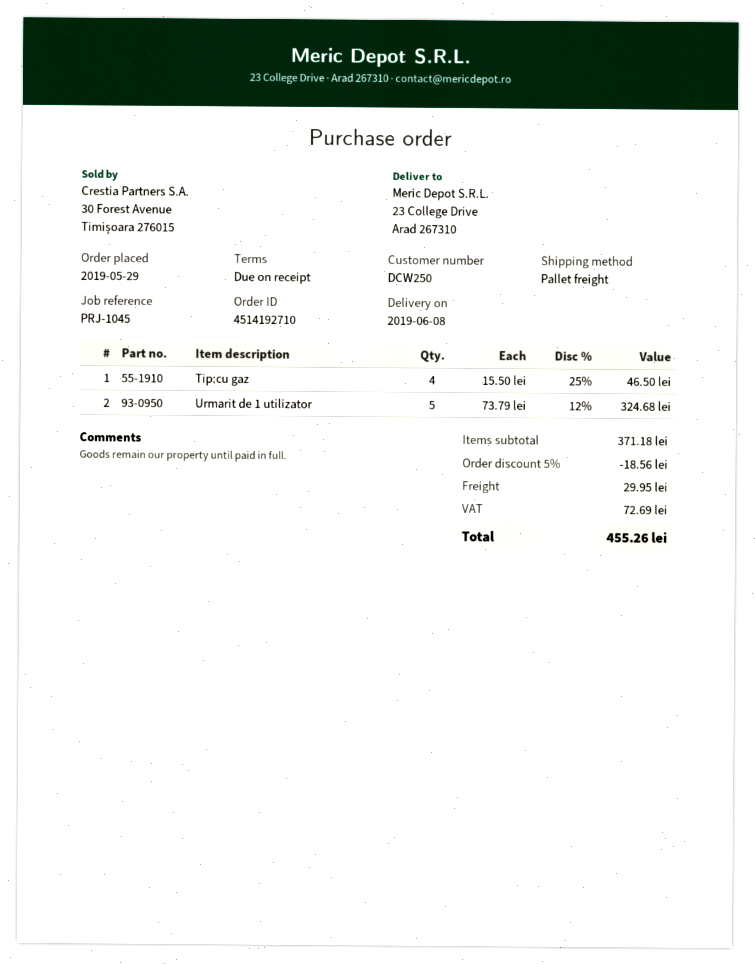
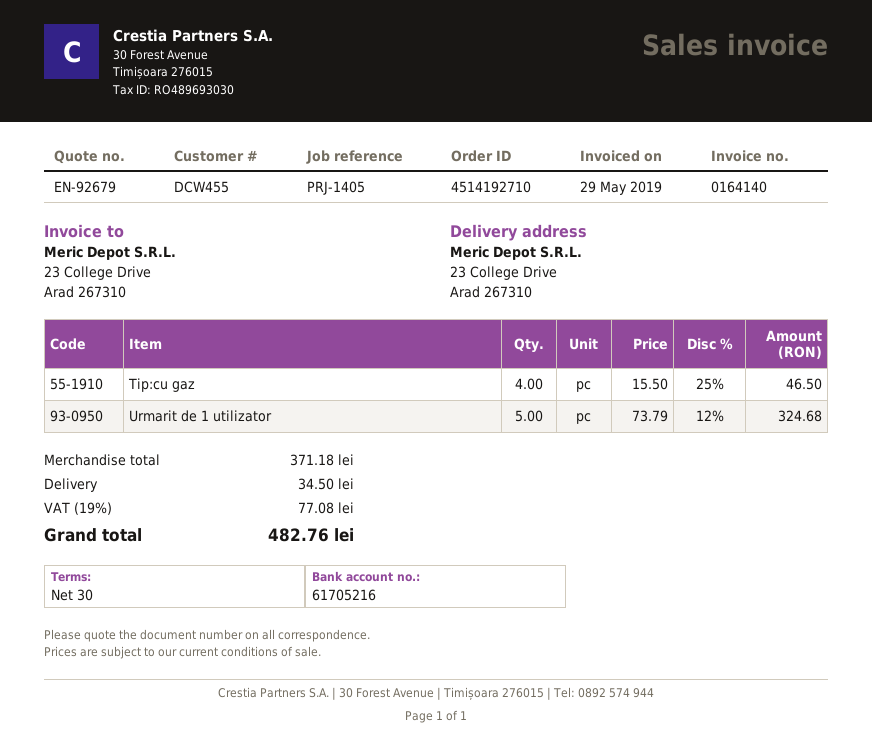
payment terms: on receipt -> 30 days
customer number: DCW250 -> DCW455
reference: PRJ-1045 -> PRJ-1405
discount: 5% = 18.56 -> none
shipping: 29.95 -> 34.50
tax: 72.69 -> 77.08
total: 455.26 -> 482.76

